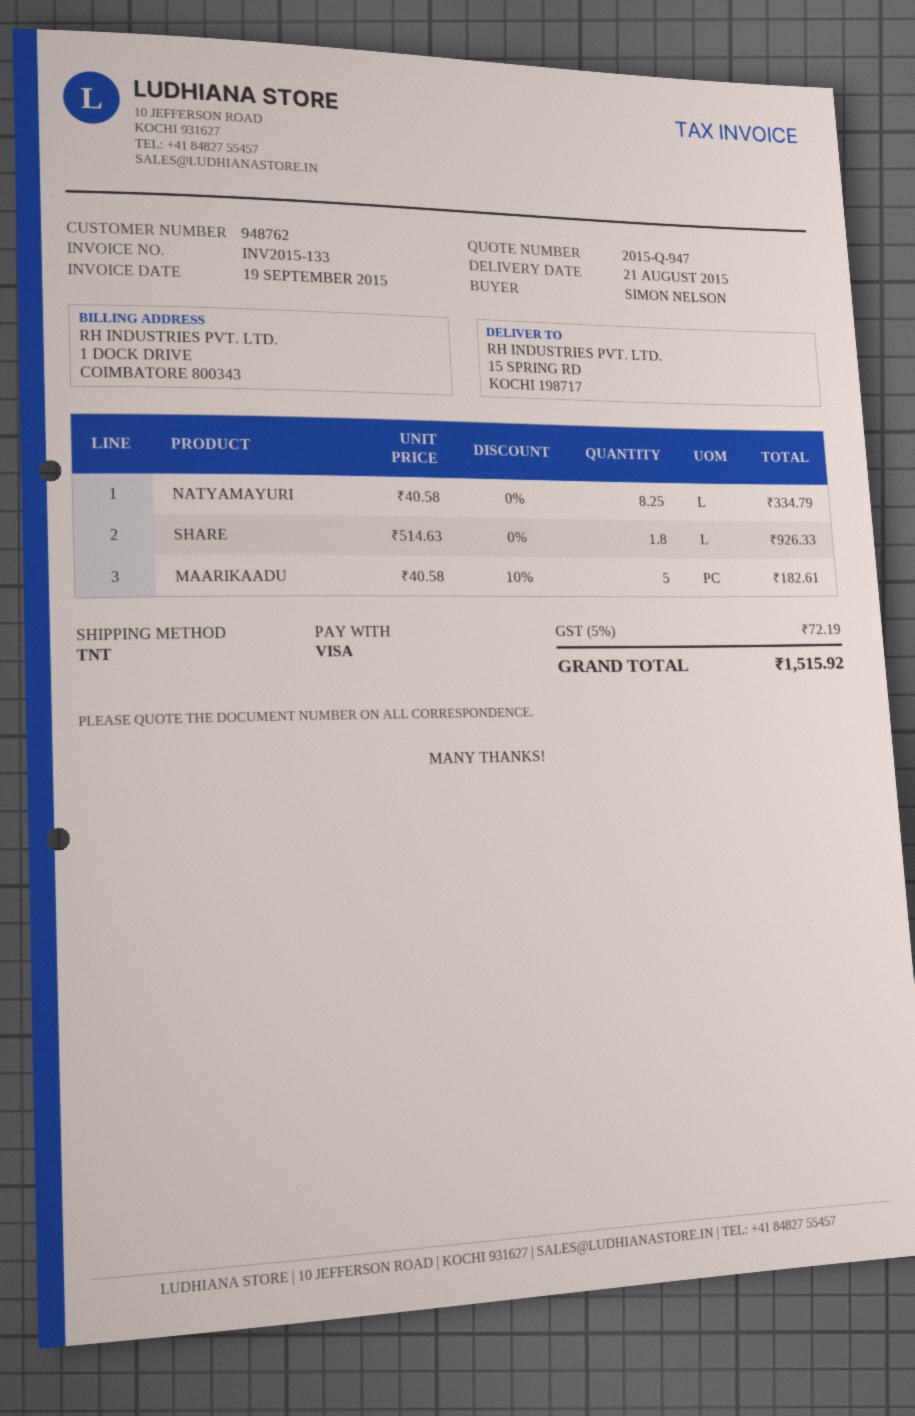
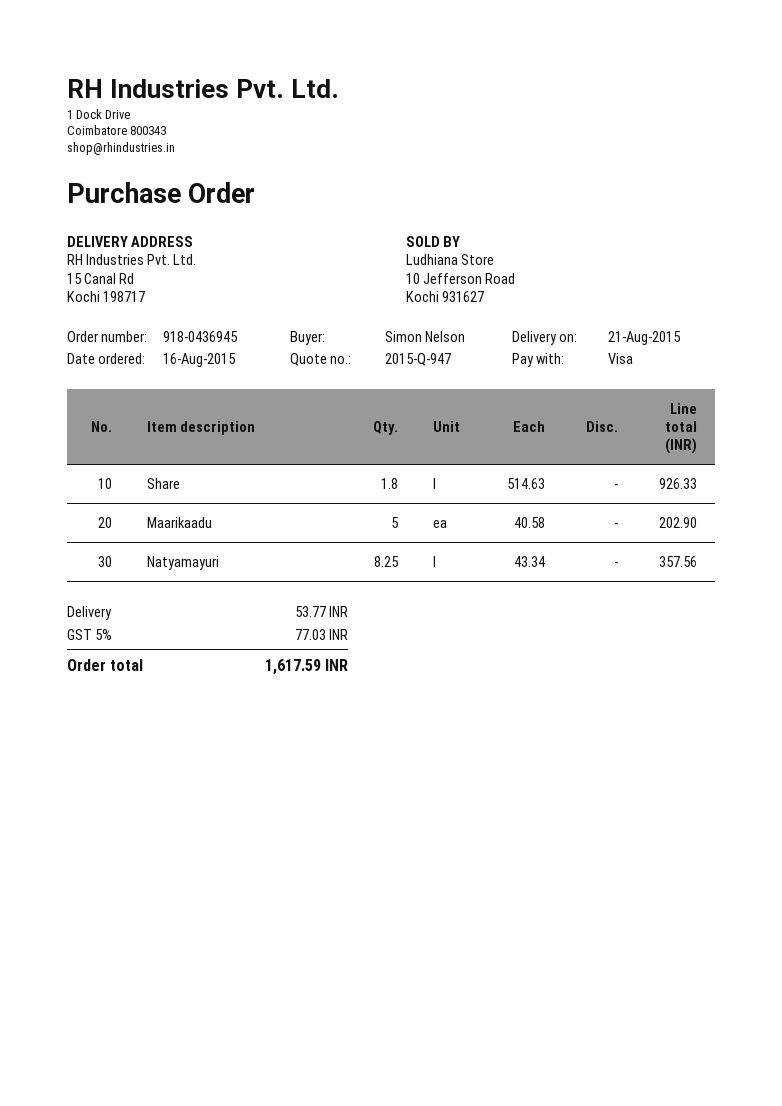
ship to: 15 SPRING RD, KOCHI 198717 -> 15 Canal Rd, Kochi 198717
NATYAMAYURI: 8.25 x 40.58 = 334.79 -> 8.25 x 43.34 = 357.56
MAARIKAADU: 5 x 40.58 - 10% = 182.61 -> 5 x 40.58 = 202.90
shipping: none -> 53.77
tax: 5% = 72.19 -> 5% = 77.03
total: 1515.92 -> 1617.59

